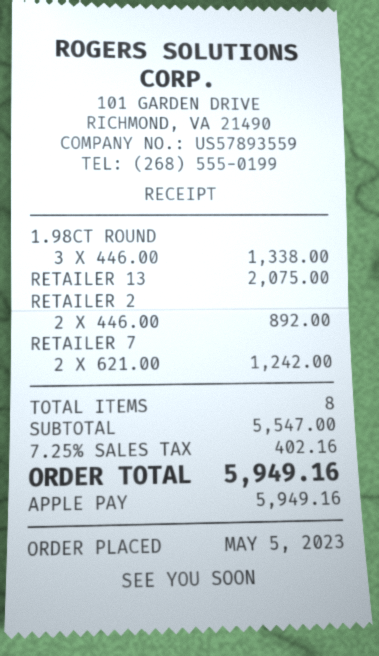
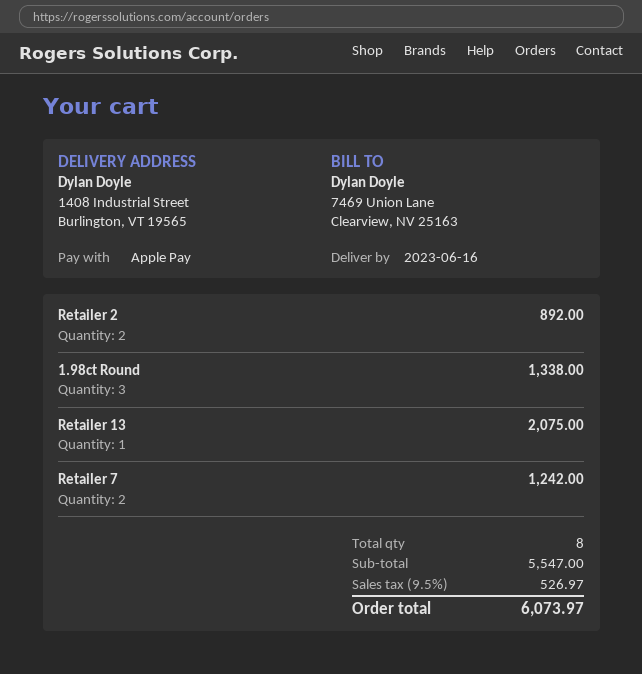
tax: 7.25% = 402.16 -> 9.5% = 526.97
total: 5949.16 -> 6073.97

